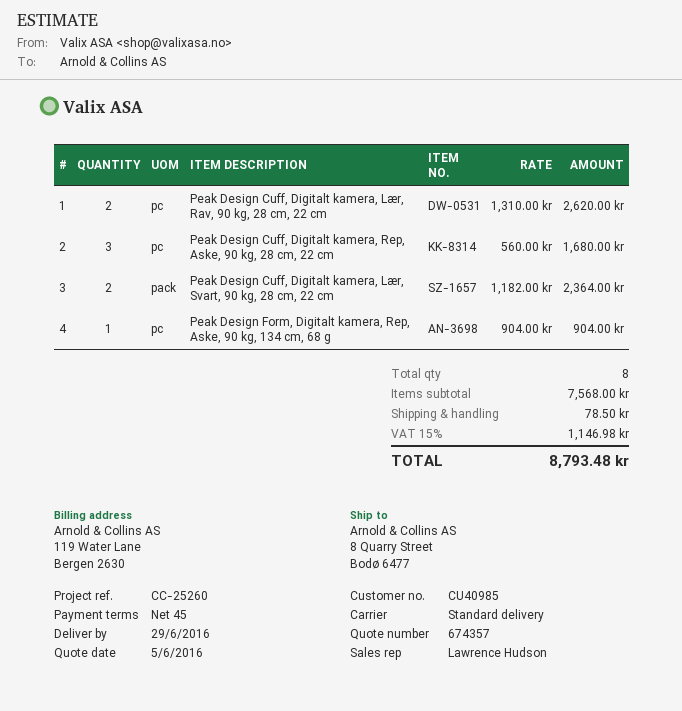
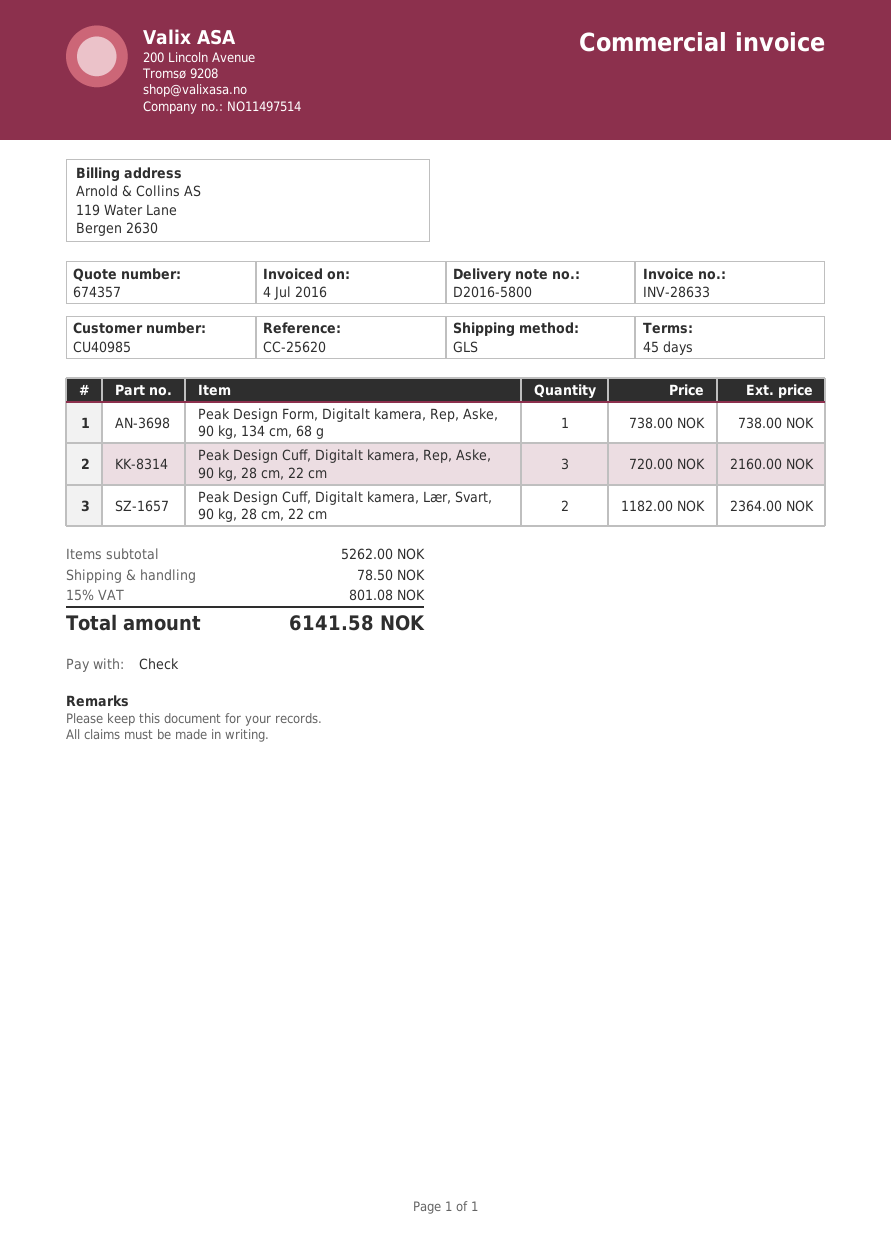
reference: CC-25260 -> CC-25620
shipping method: standard -> GLS
Peak Design Cuff, Digitalt kamera, Lær, Rav, 90 kg, 28 cm, 22 cm: 2 x 1310.00 = 2620.00 -> none
Peak Design Cuff, Digitalt kamera, Rep, Aske, 90 kg, 28 cm, 22 cm: 3 x 560.00 = 1680.00 -> 3 x 720.00 = 2160.00
Peak Design Form, Digitalt kamera, Rep, Aske, 90 kg, 134 cm, 68 g: 1 x 904.00 = 904.00 -> 1 x 738.00 = 738.00
subtotal: 7568.00 -> 5262.00
tax: 15% = 1146.98 -> 15% = 801.08
total: 8793.48 -> 6141.58

